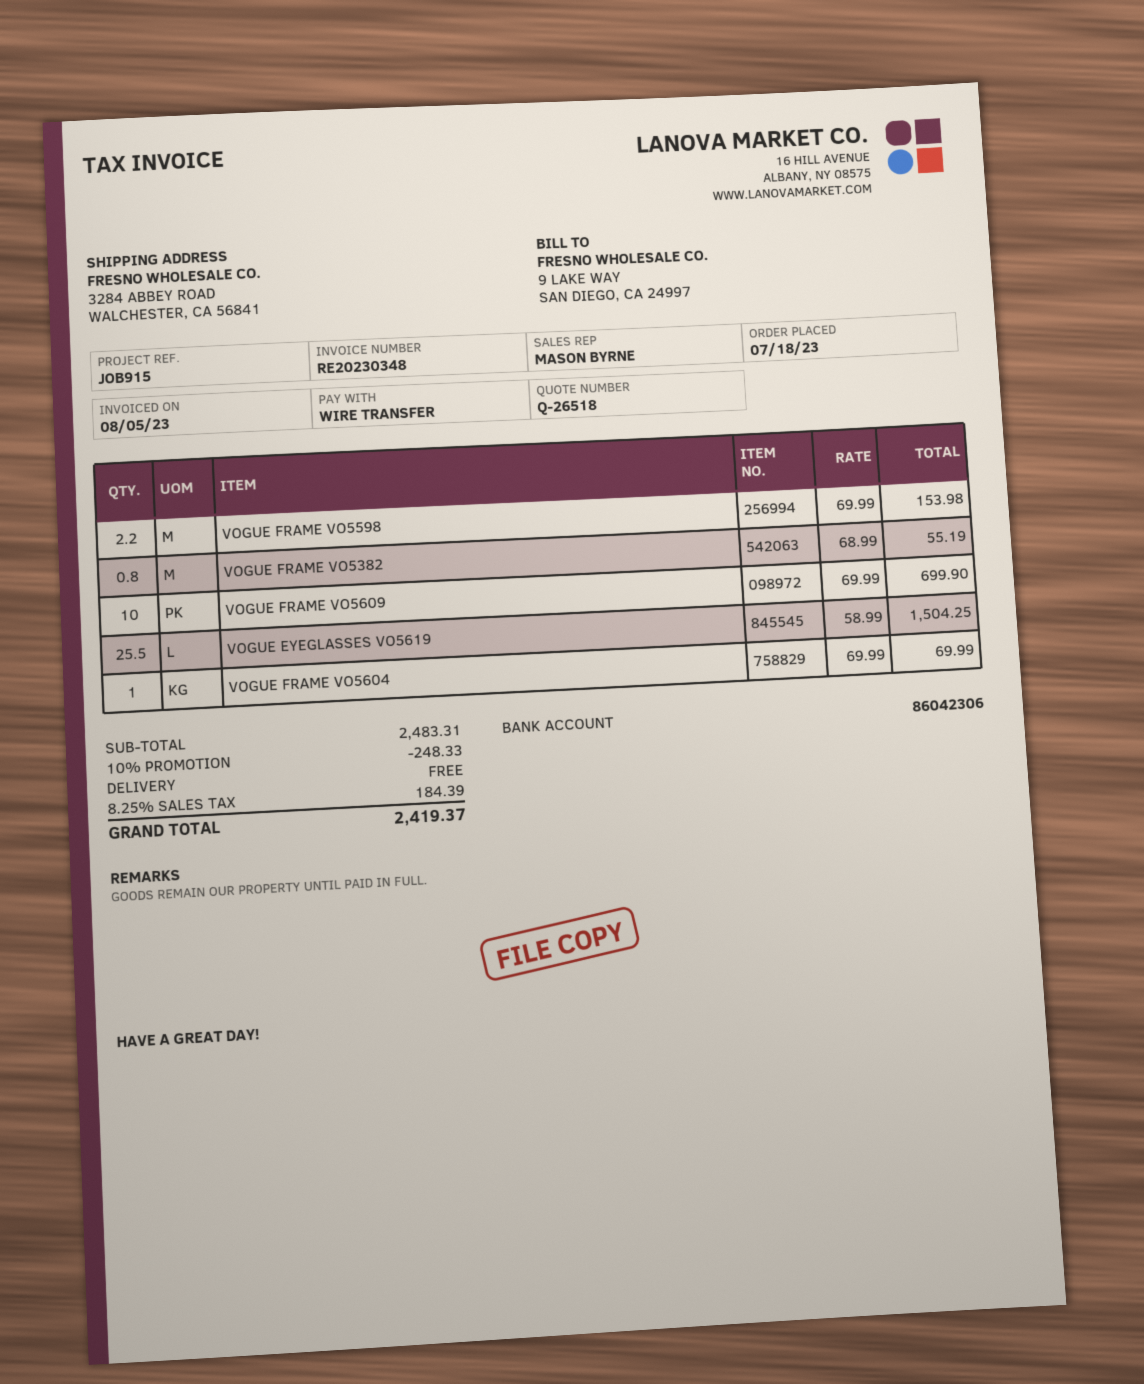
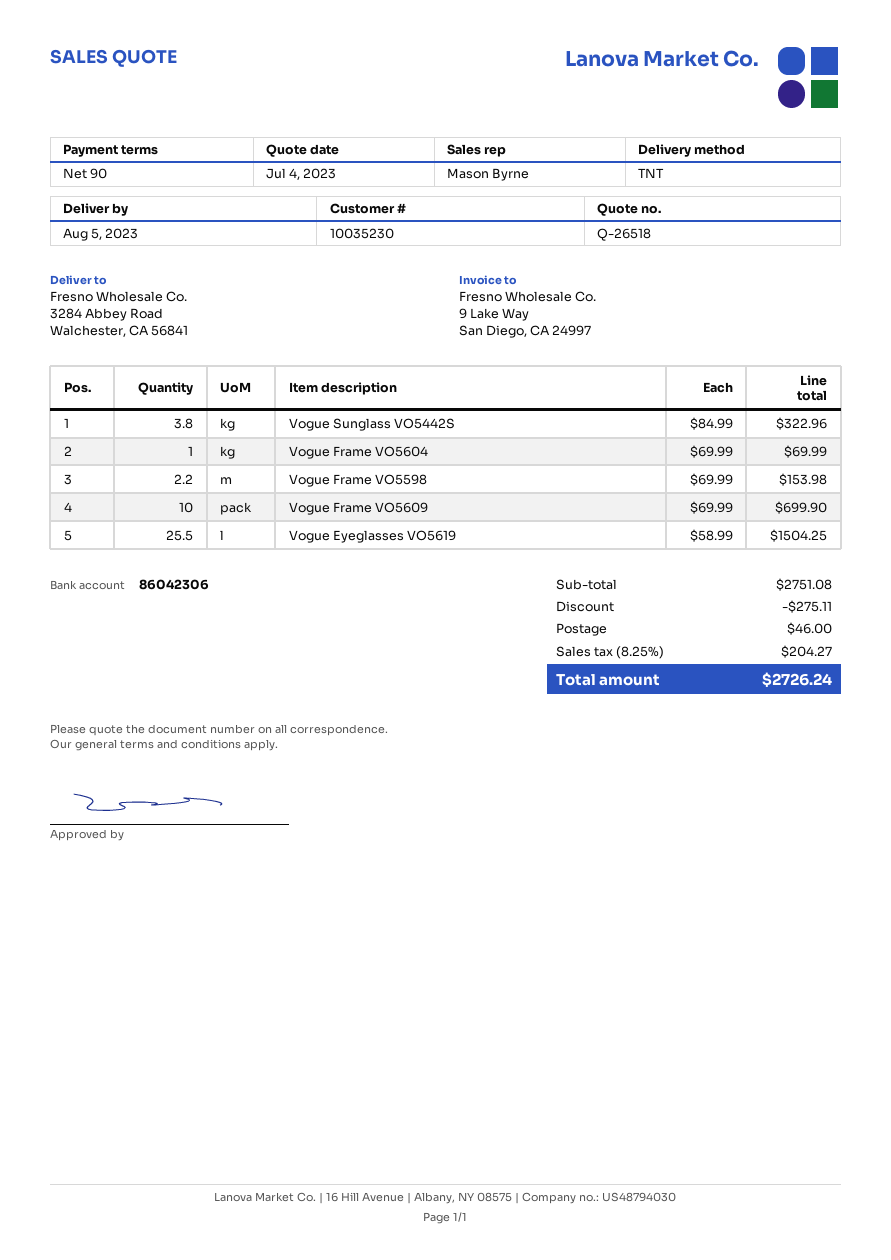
VOGUE FRAME VO5382: 0.8 x 68.99 = 55.19 -> none
Vogue Sunglass VO5442S: none -> 3.8 x 84.99 = 322.96
subtotal: 2483.31 -> 2751.08
discount: 248.33 -> 275.11
shipping: 0.00 -> 46.00
tax: 8.25% = 184.39 -> 8.25% = 204.27
total: 2419.37 -> 2726.24

